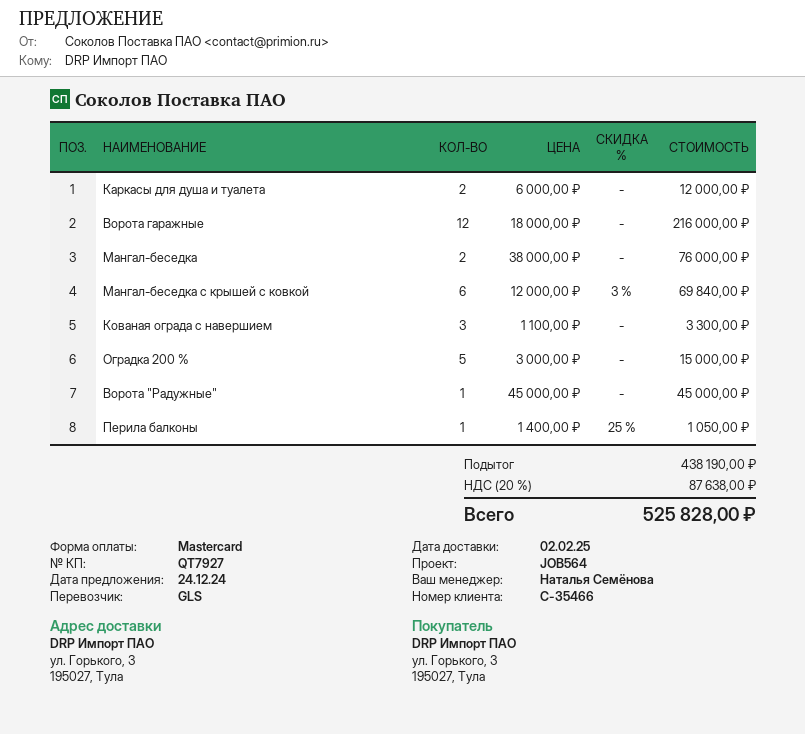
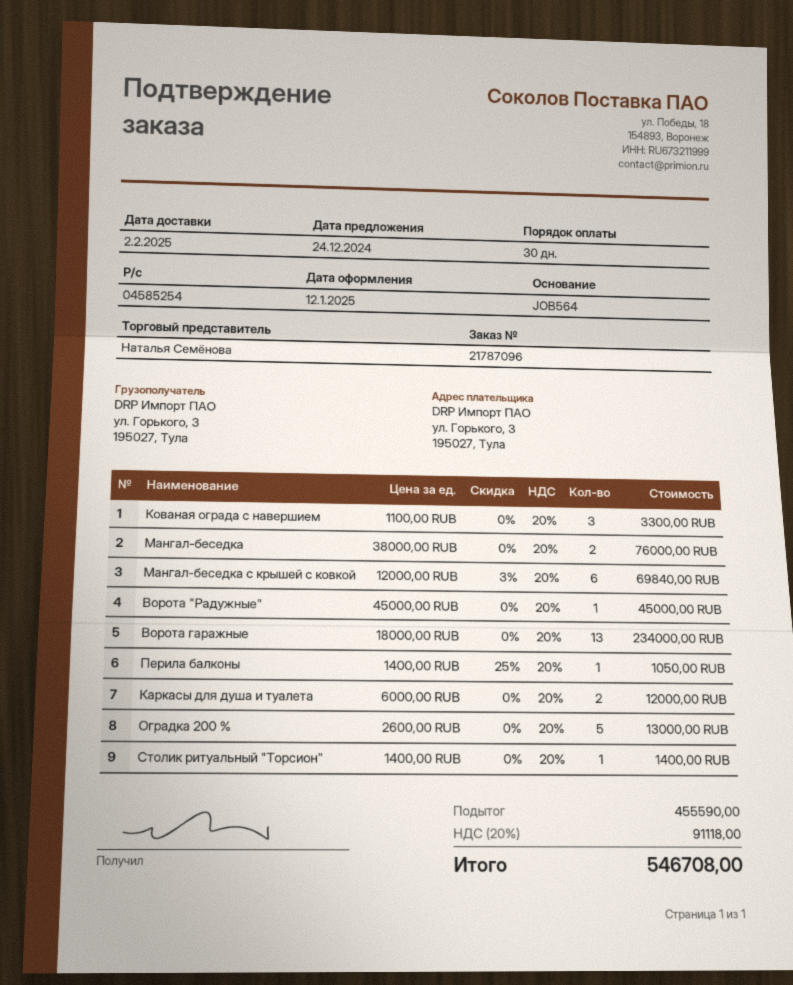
Ворота гаражные: 12 x 18000.00 = 216000.00 -> 13 x 18000.00 = 234000.00
Оградка 200 %: 5 x 3000.00 = 15000.00 -> 5 x 2600.00 = 13000.00
Столик ритуальный "Торсион": none -> 1 x 1400.00 = 1400.00
subtotal: 438190.00 -> 455590.00
tax: 20% = 87638.00 -> 20% = 91118.00
total: 525828.00 -> 546708.00

